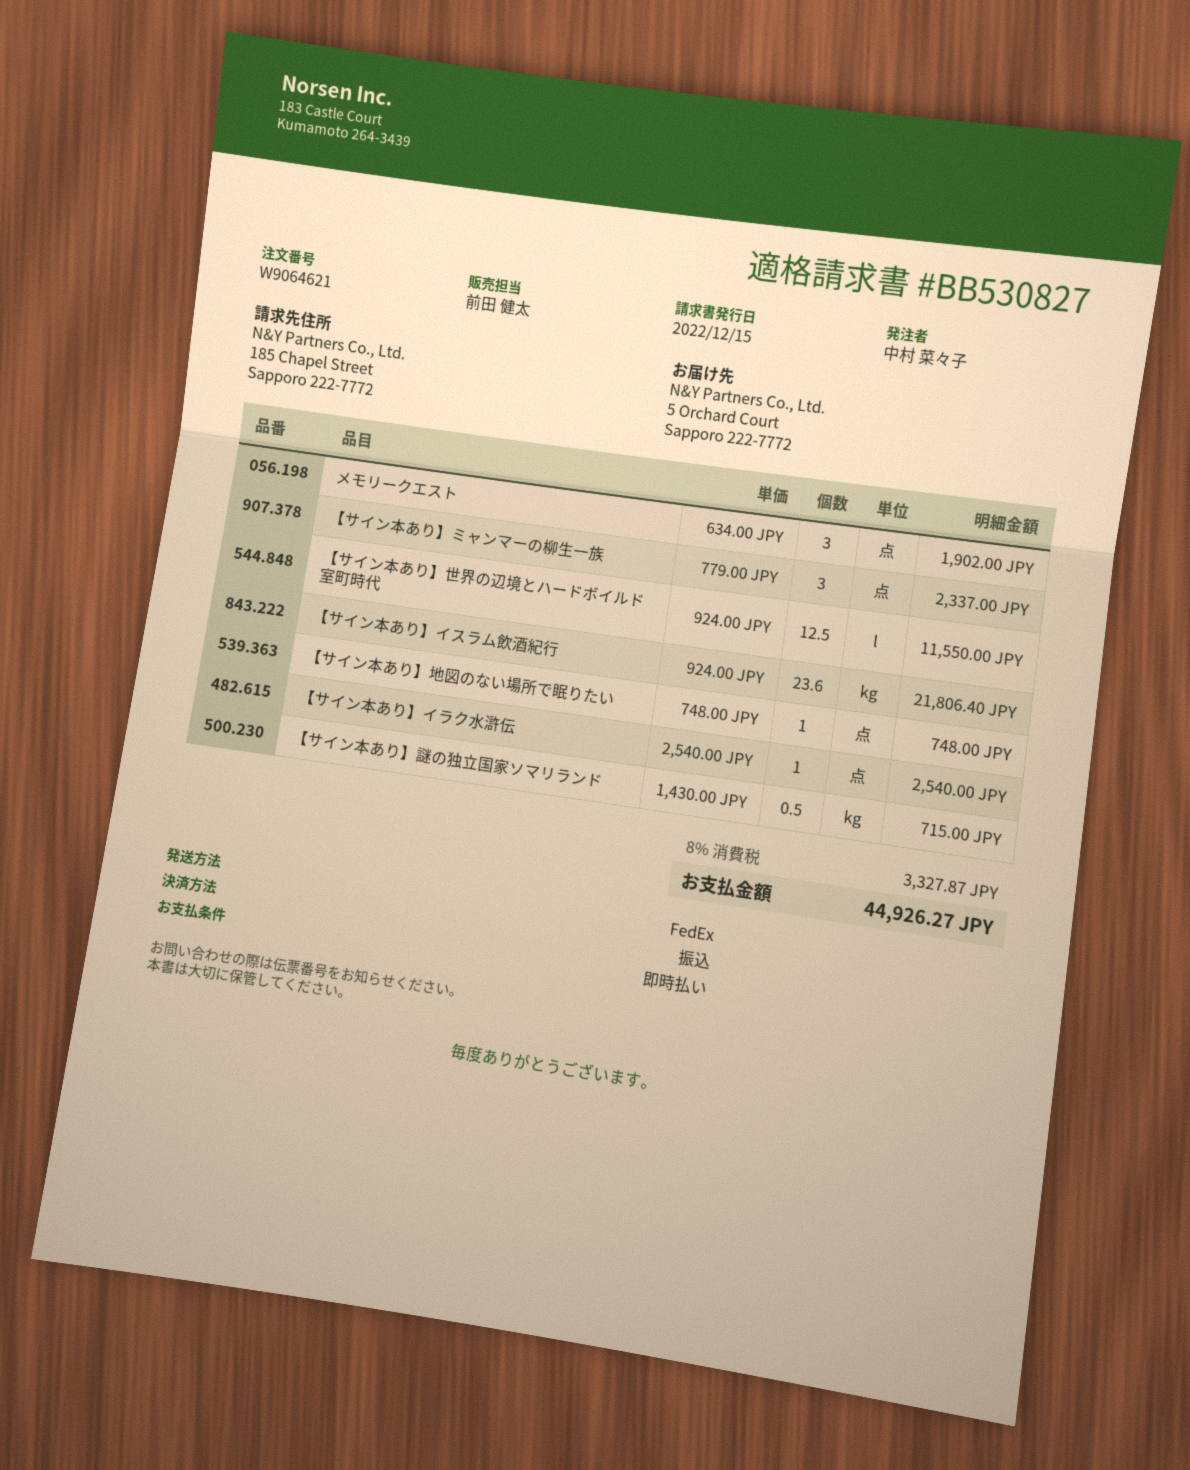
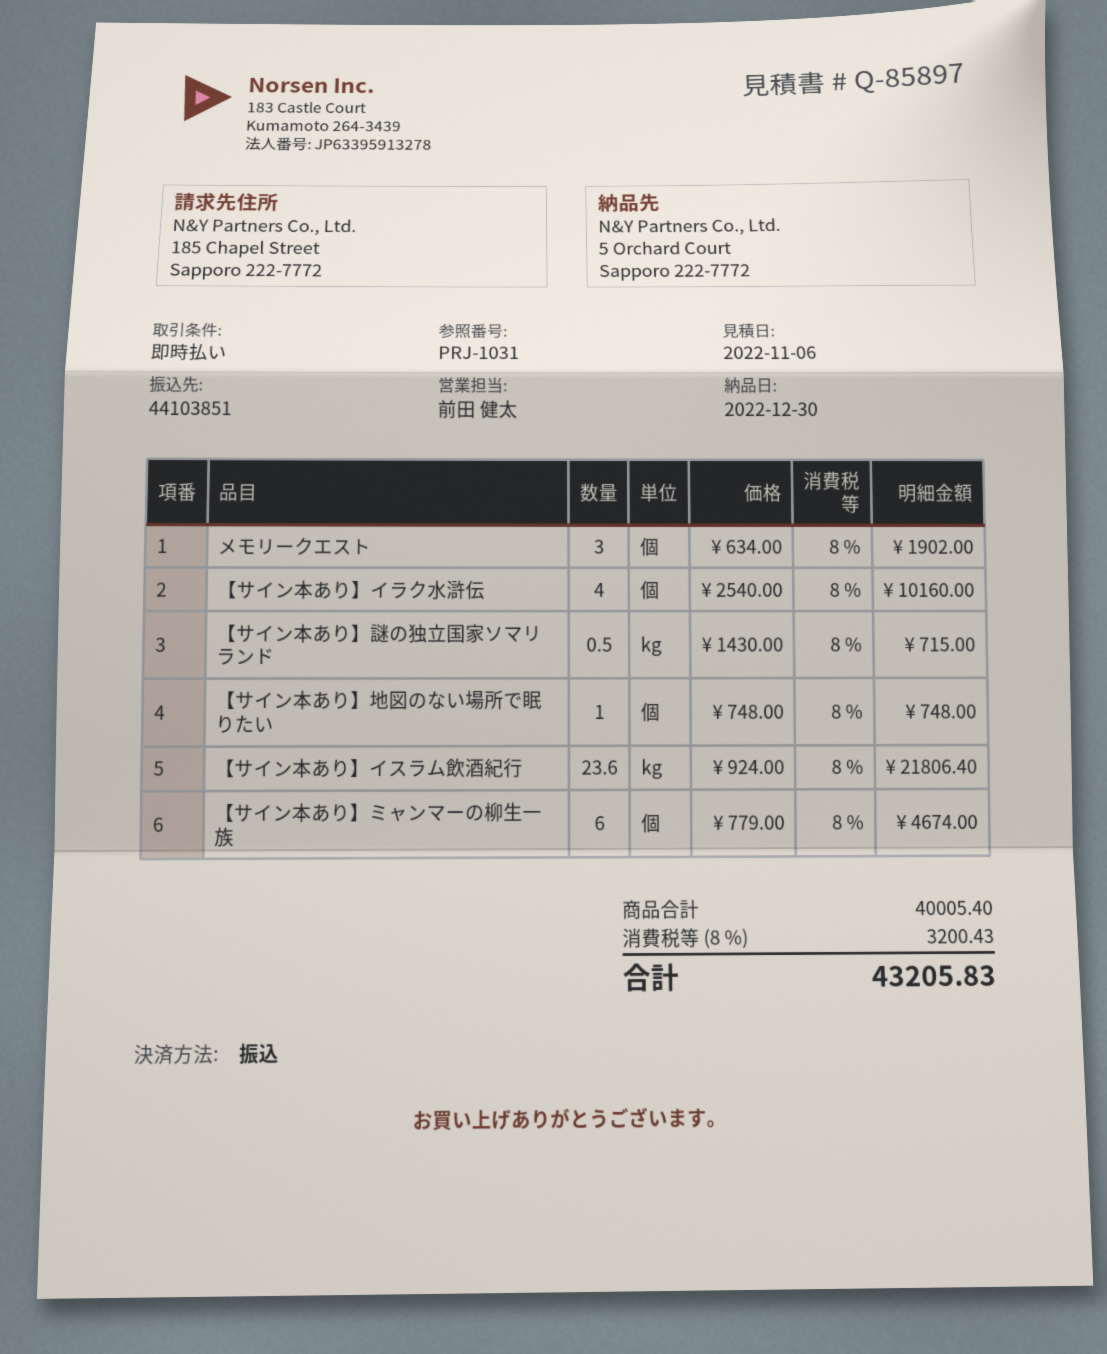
【サイン本あり】ミャンマーの柳生一族: 3 x 779.00 = 2337.00 -> 6 x 779.00 = 4674.00
【サイン本あり】世界の辺境とハードボイルド室町時代: 12.5 x 924.00 = 11550.00 -> none
【サイン本あり】イラク水滸伝: 1 x 2540.00 = 2540.00 -> 4 x 2540.00 = 10160.00
tax: 8% = 3327.87 -> 8% = 3200.43
total: 44926.27 -> 43205.83

